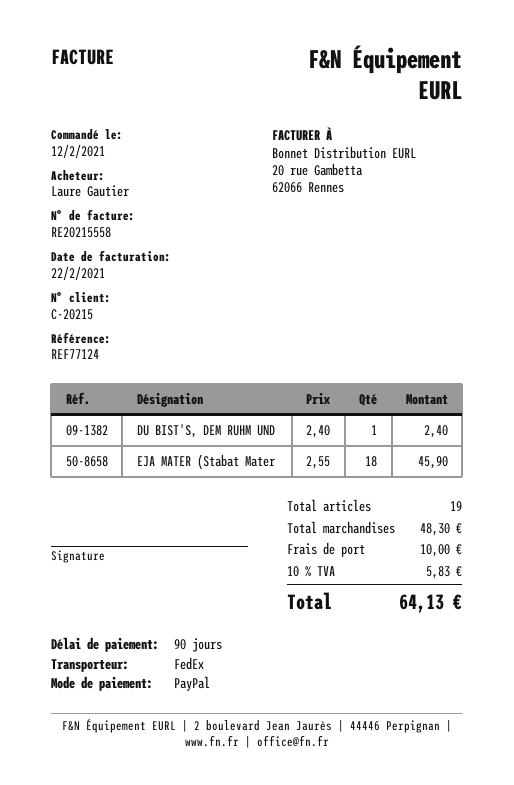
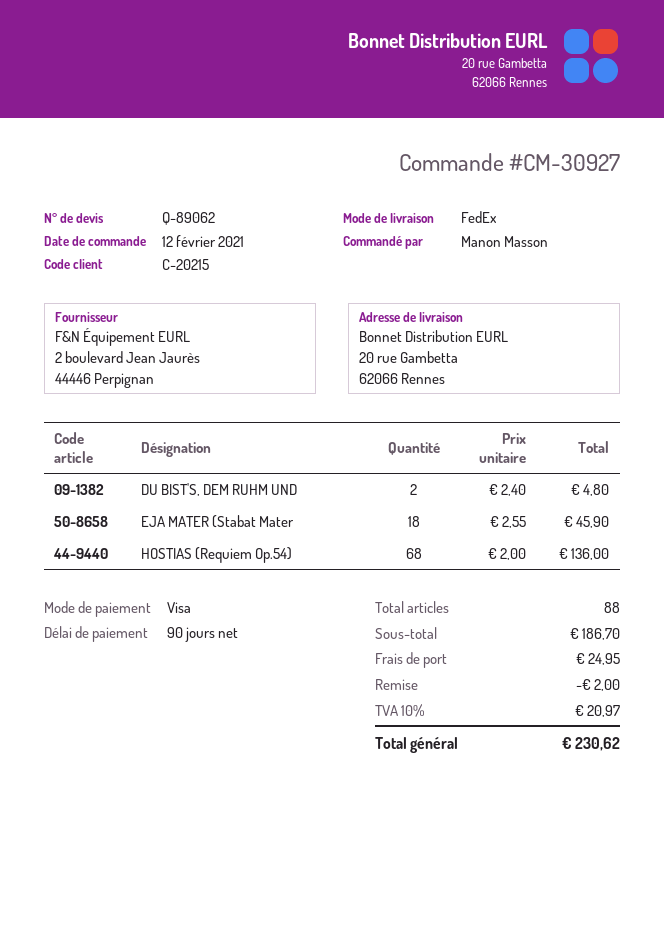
ordered by: Laure Gautier -> Manon Masson
payment method: PayPal -> Visa
DU BIST'S, DEM RUHM UND: 1 x 2.40 = 2.40 -> 2 x 2.40 = 4.80
HOSTIAS (Requiem Op.54): none -> 68 x 2.00 = 136.00
total quantity: 19 -> 88
subtotal: 48.30 -> 186.70
discount: none -> 2.00
shipping: 10.00 -> 24.95
tax: 10% = 5.83 -> 10% = 20.97
total: 64.13 -> 230.62

